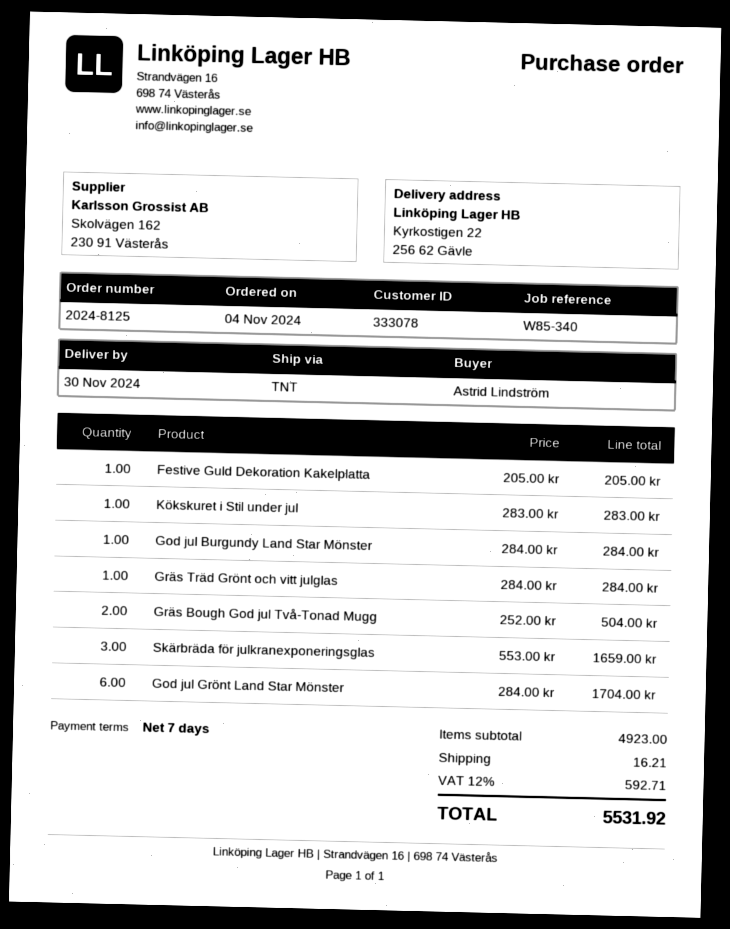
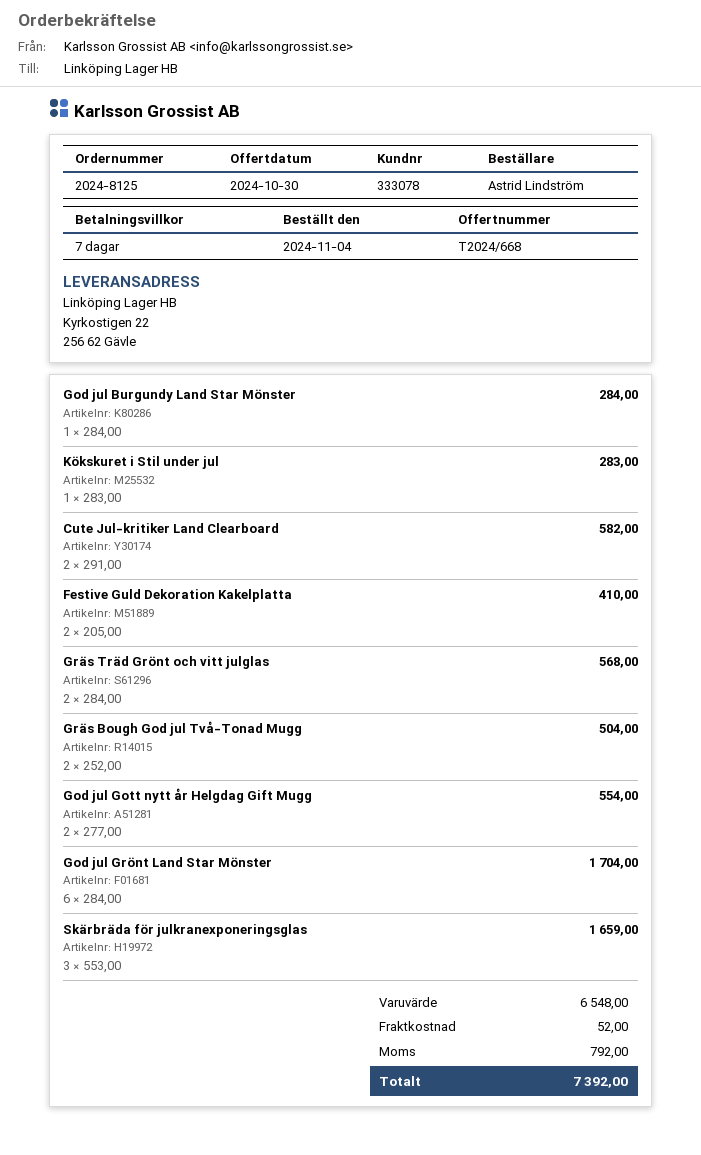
Festive Guld Dekoration Kakelplatta: 1 x 205.00 = 205.00 -> 2 x 205.00 = 410.00
Gräs Träd Grönt och vitt julglas: 1 x 284.00 = 284.00 -> 2 x 284.00 = 568.00
Cute Jul-kritiker Land Clearboard: none -> 2 x 291.00 = 582.00
God jul Gott nytt år Helgdag Gift Mugg: none -> 2 x 277.00 = 554.00
subtotal: 4923.00 -> 6548.00
shipping: 16.21 -> 52.00
tax: 592.71 -> 792.00
total: 5531.92 -> 7392.00

